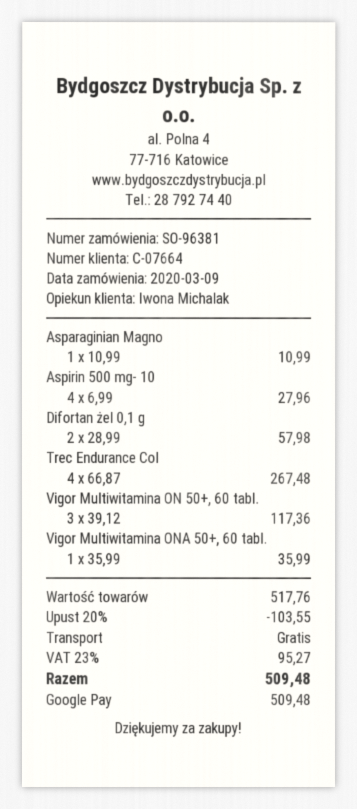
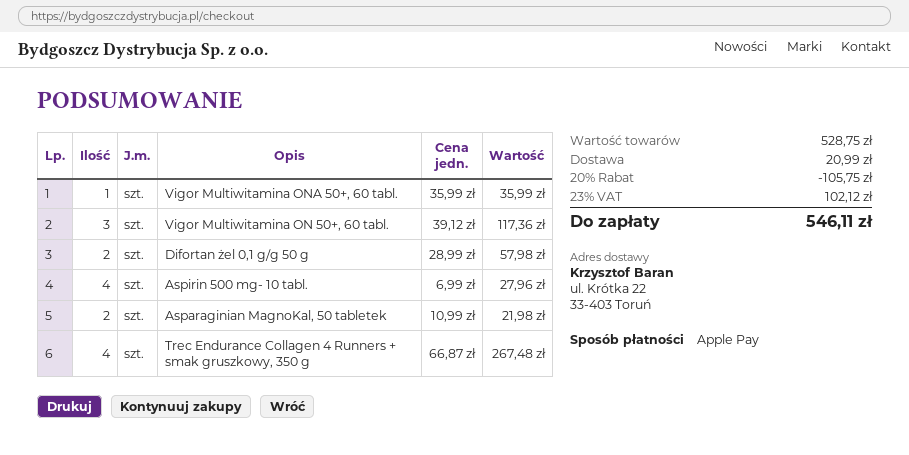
payment method: Google Pay -> Apple Pay
Asparaginian Magno: 1 x 10.99 = 10.99 -> 2 x 10.99 = 21.98
subtotal: 517.76 -> 528.75
discount: 20% = 103.55 -> 20% = 105.75
shipping: 0.00 -> 20.99
tax: 23% = 95.27 -> 23% = 102.12
total: 509.48 -> 546.11

